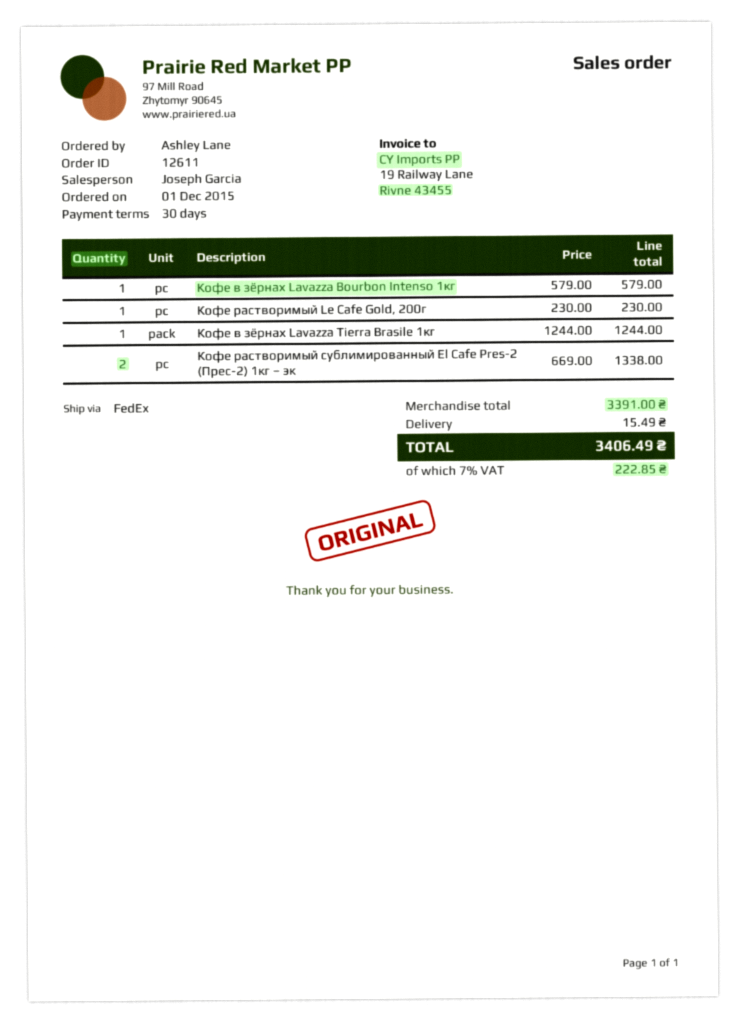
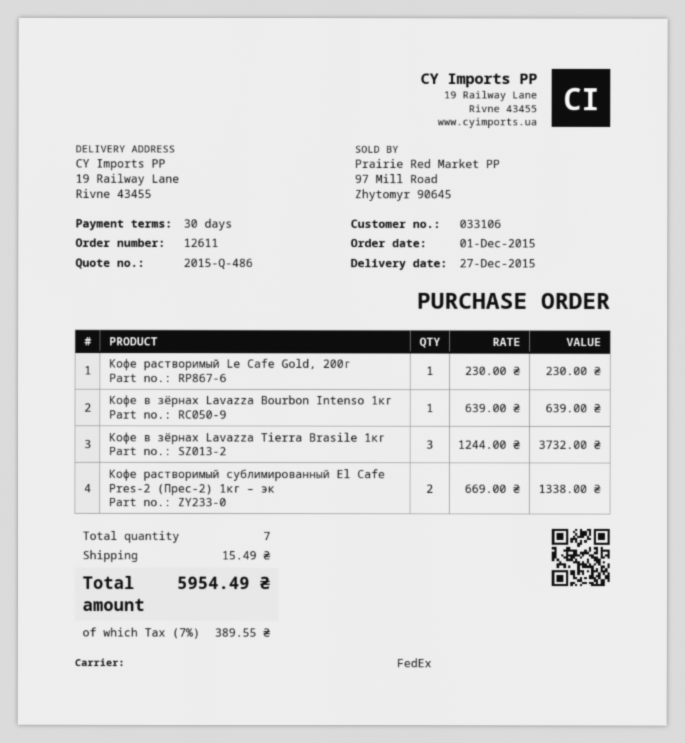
Кофе в зёрнах Lavazza Bourbon Intenso 1кг: 1 x 579.00 = 579.00 -> 1 x 639.00 = 639.00
Кофе в зёрнах Lavazza Tierra Brasile 1кг: 1 x 1244.00 = 1244.00 -> 3 x 1244.00 = 3732.00
tax: 7% = 222.85 -> 7% = 389.55
total: 3406.49 -> 5954.49

